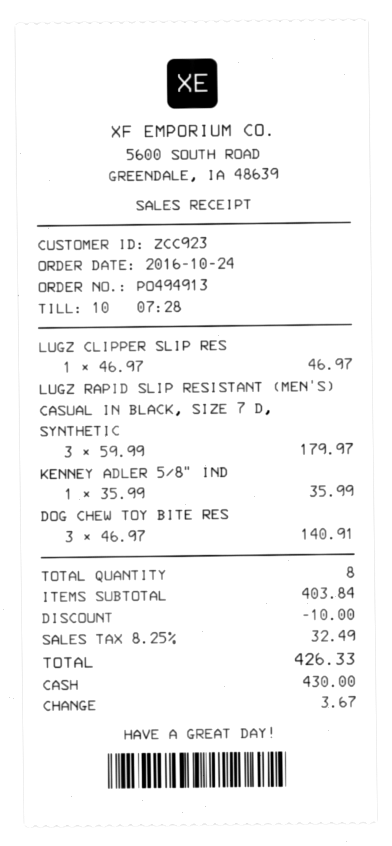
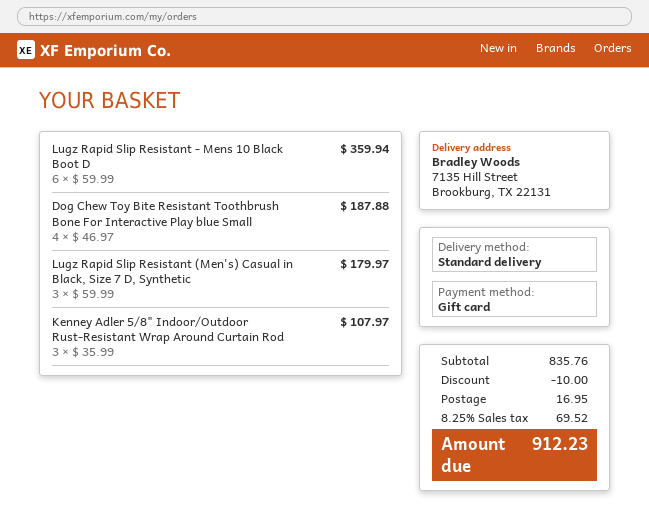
payment method: cash -> gift card
LUGZ CLIPPER SLIP RES: 1 x 46.97 = 46.97 -> none
KENNEY ADLER 5/8" IND: 1 x 35.99 = 35.99 -> 3 x 35.99 = 107.97
DOG CHEW TOY BITE RES: 3 x 46.97 = 140.91 -> 4 x 46.97 = 187.88
Lugz Rapid Slip Resistant - Mens 10 Black Boot D: none -> 6 x 59.99 = 359.94
subtotal: 403.84 -> 835.76
shipping: none -> 16.95
tax: 8.25% = 32.49 -> 8.25% = 69.52
total: 426.33 -> 912.23

